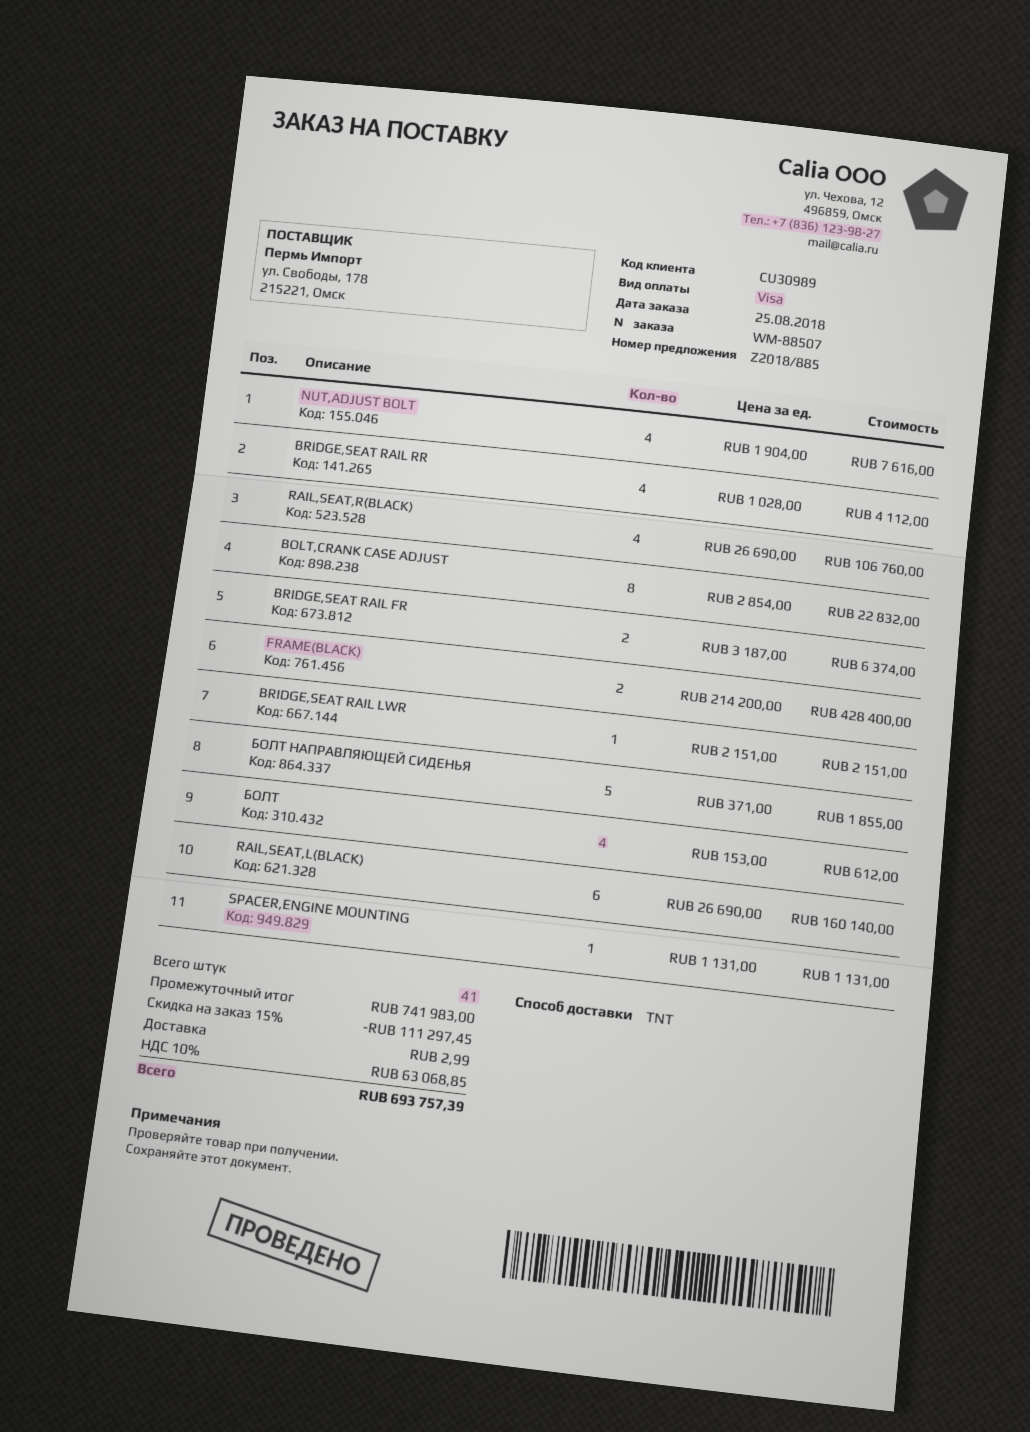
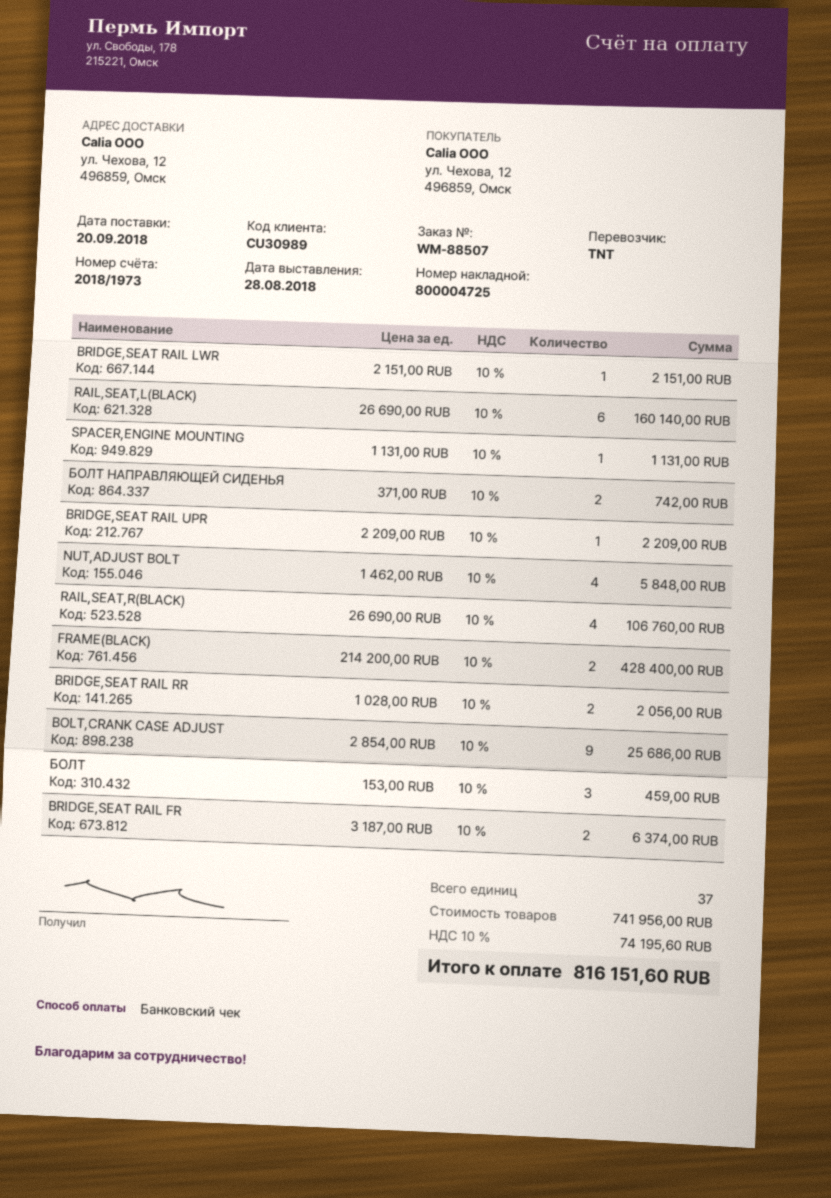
payment method: Visa -> cheque
NUT,ADJUST BOLT: 4 x 1904.00 = 7616.00 -> 4 x 1462.00 = 5848.00
BRIDGE,SEAT RAIL RR: 4 x 1028.00 = 4112.00 -> 2 x 1028.00 = 2056.00
BOLT,CRANK CASE ADJUST: 8 x 2854.00 = 22832.00 -> 9 x 2854.00 = 25686.00
БОЛТ НАПРАВЛЯЮЩЕЙ СИДЕНЬЯ: 5 x 371.00 = 1855.00 -> 2 x 371.00 = 742.00
БОЛТ: 4 x 153.00 = 612.00 -> 3 x 153.00 = 459.00
BRIDGE,SEAT RAIL UPR: none -> 1 x 2209.00 = 2209.00
total quantity: 41 -> 37
subtotal: 741983.00 -> 741956.00
discount: 15% = 111297.45 -> none
shipping: 2.99 -> none
tax: 10% = 63068.85 -> 10% = 74195.60
total: 693757.39 -> 816151.60

